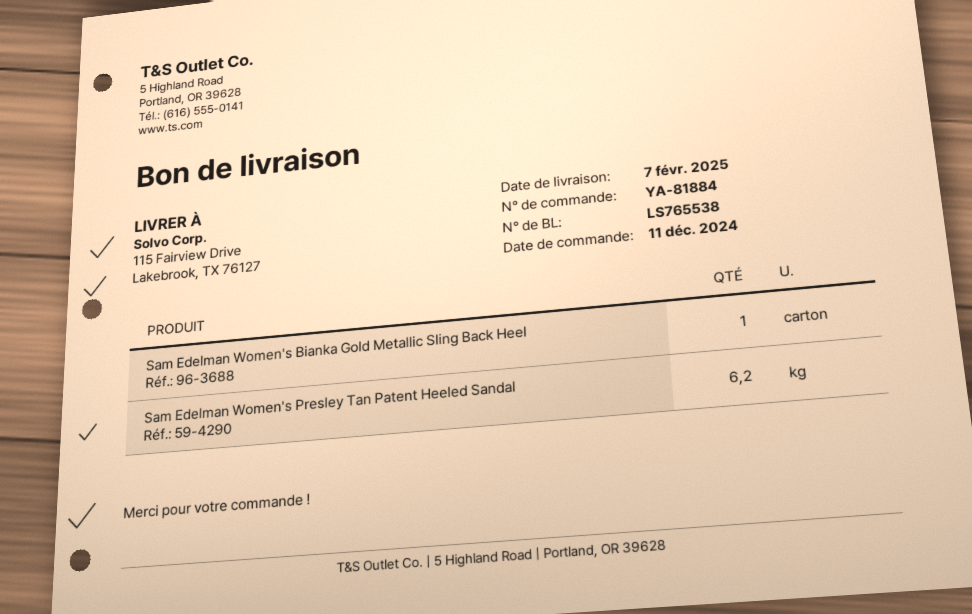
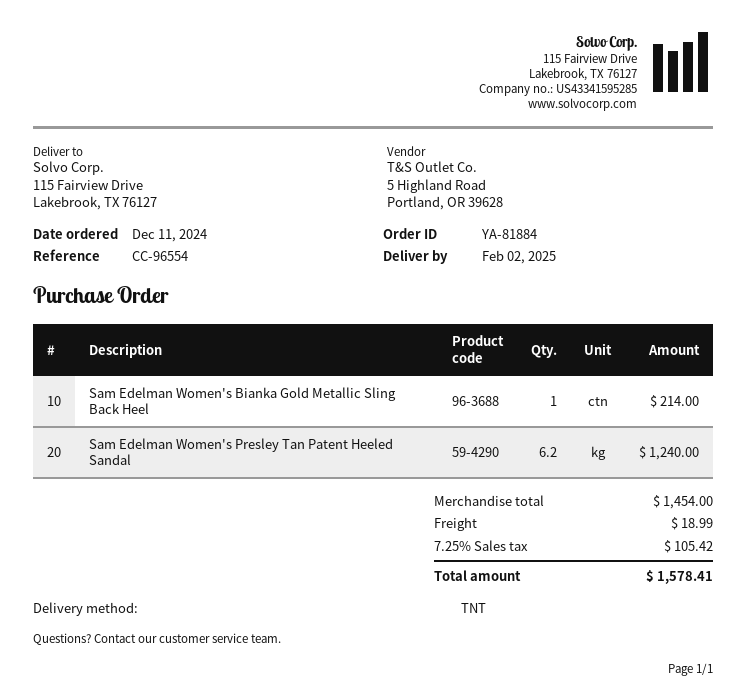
delivery date: 2025-02-07 -> 2025-02-02

